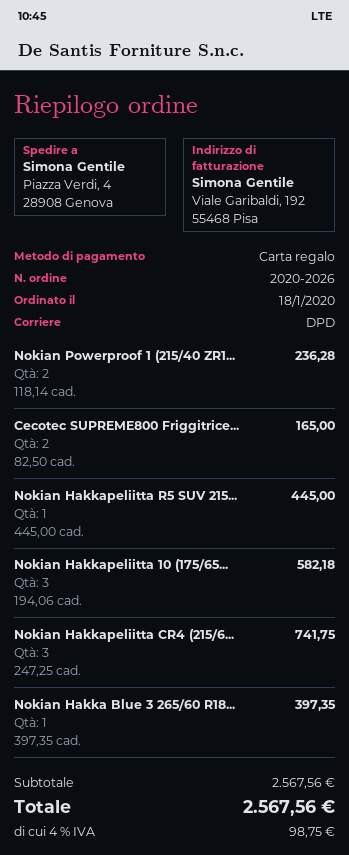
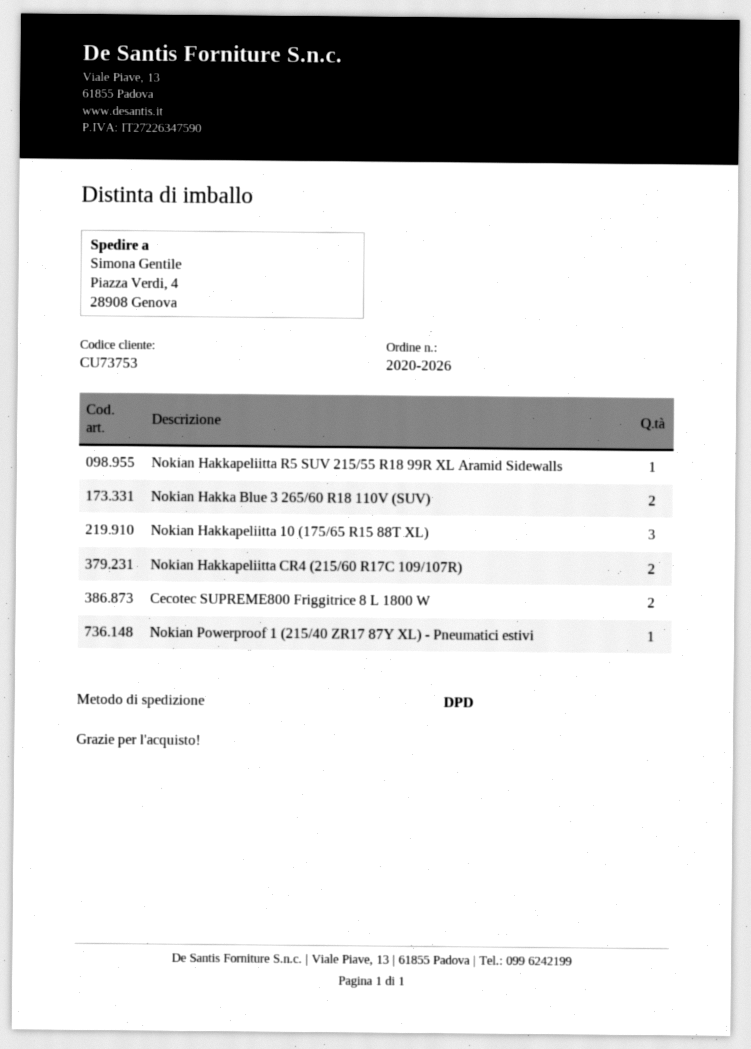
Nokian Powerproof 1 (215/40 ZR1...: 2 -> 1
Nokian Hakkapeliitta CR4 (215/6...: 3 -> 2
Nokian Hakka Blue 3 265/60 R18...: 1 -> 2

